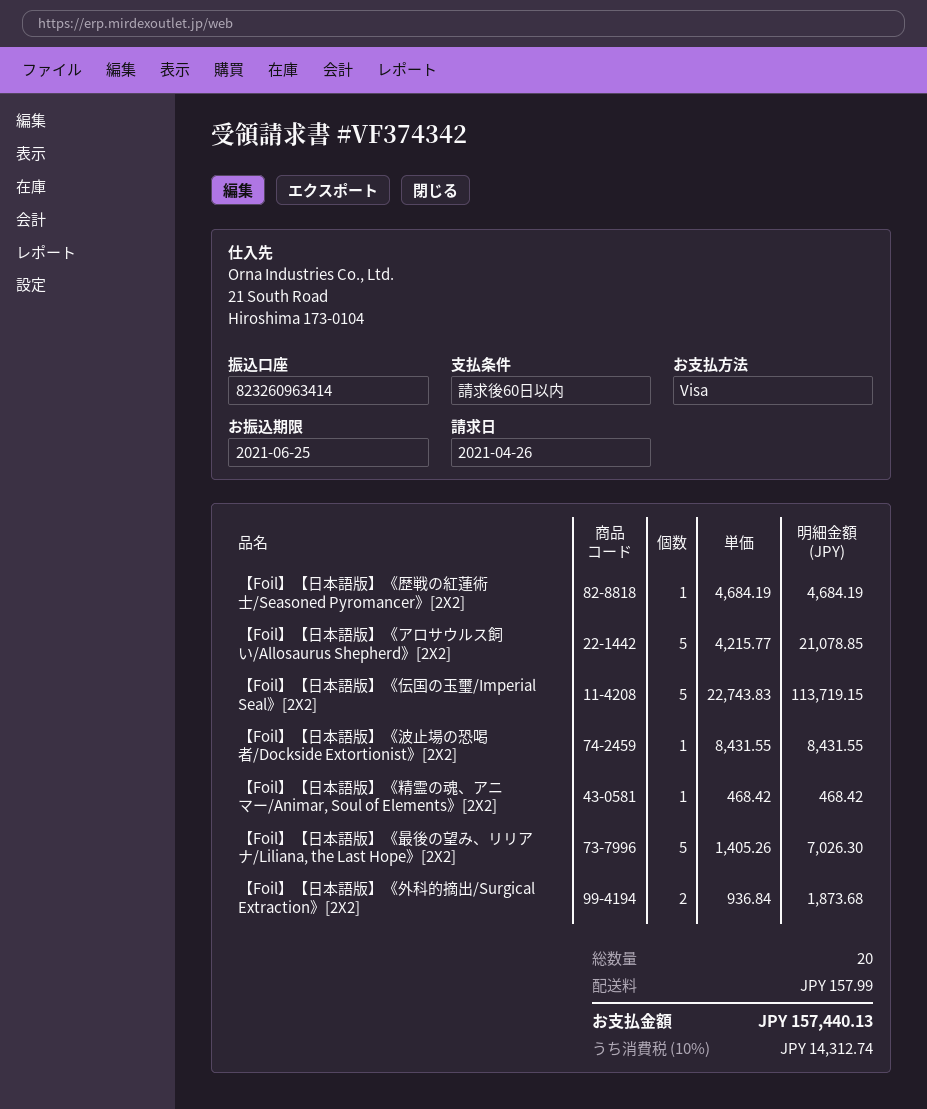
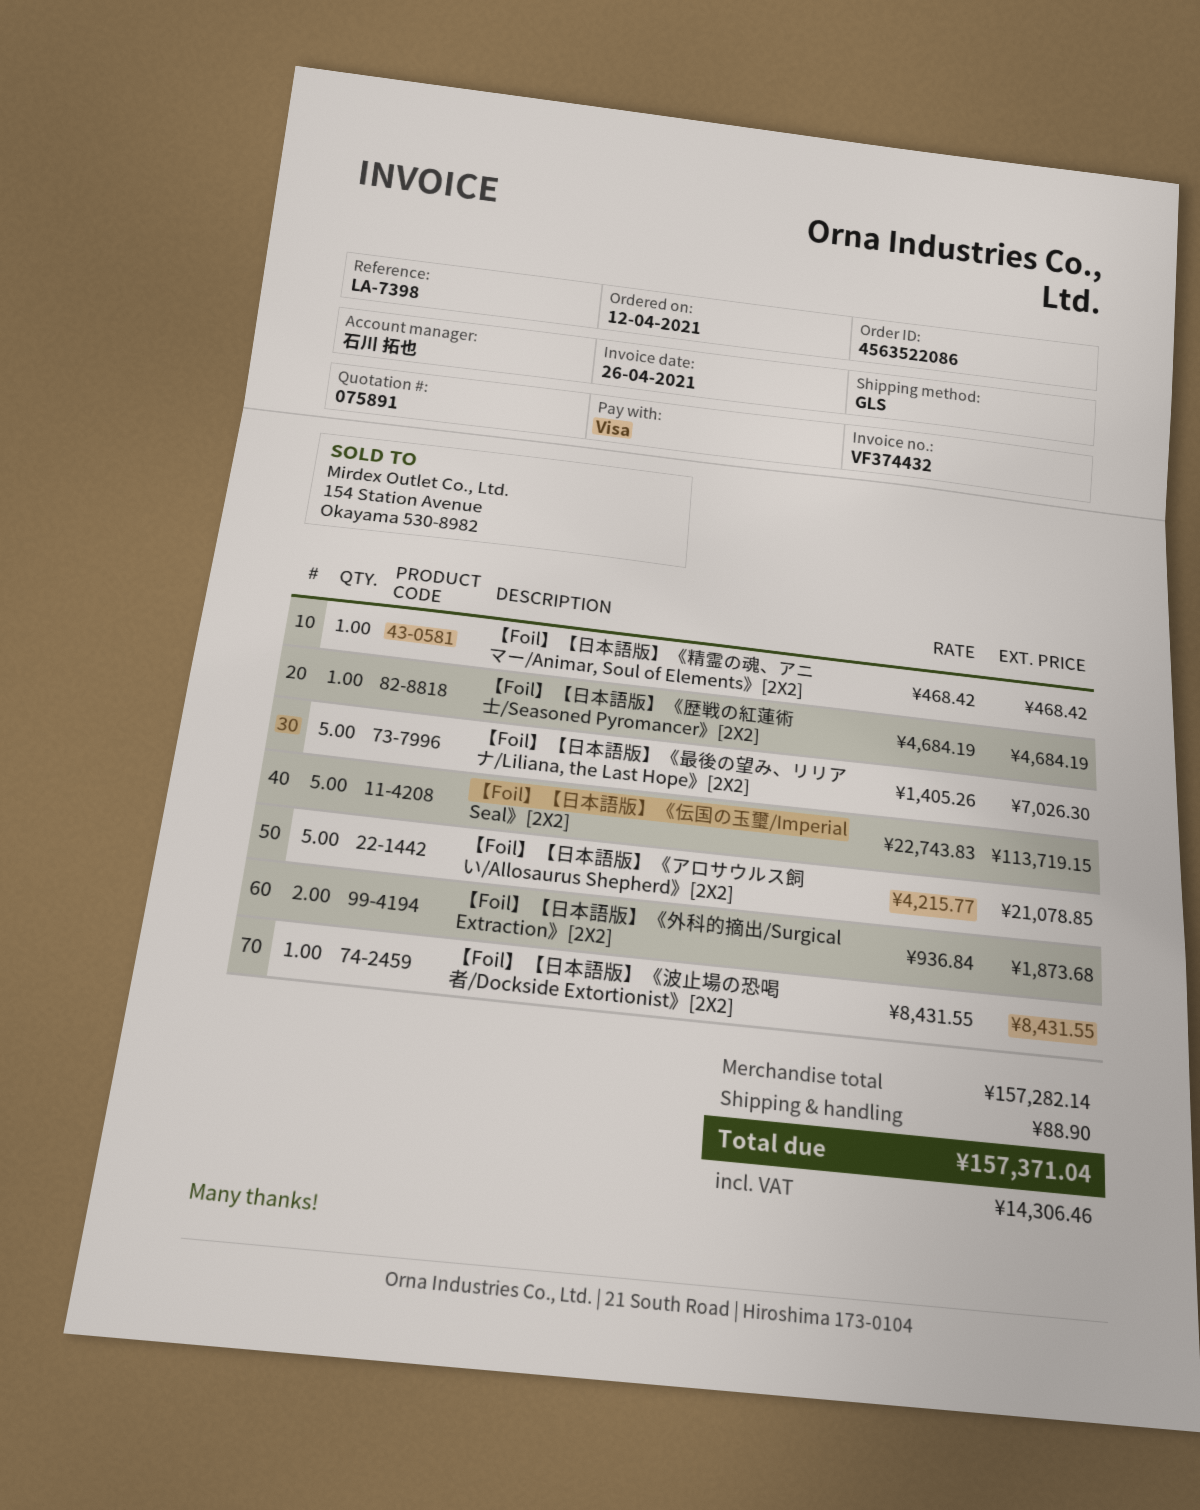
invoice number: VF374342 -> VF374432
shipping: 157.99 -> 88.90
tax: 14312.74 -> 14306.46
total: 157440.13 -> 157371.04

